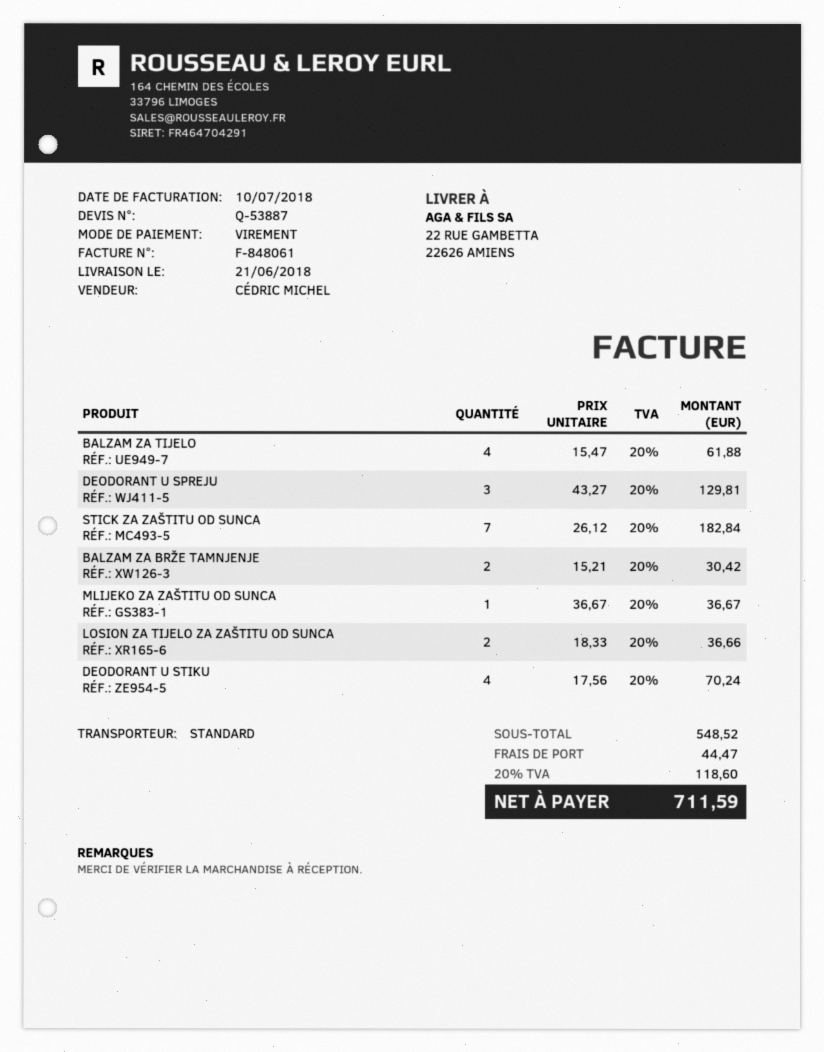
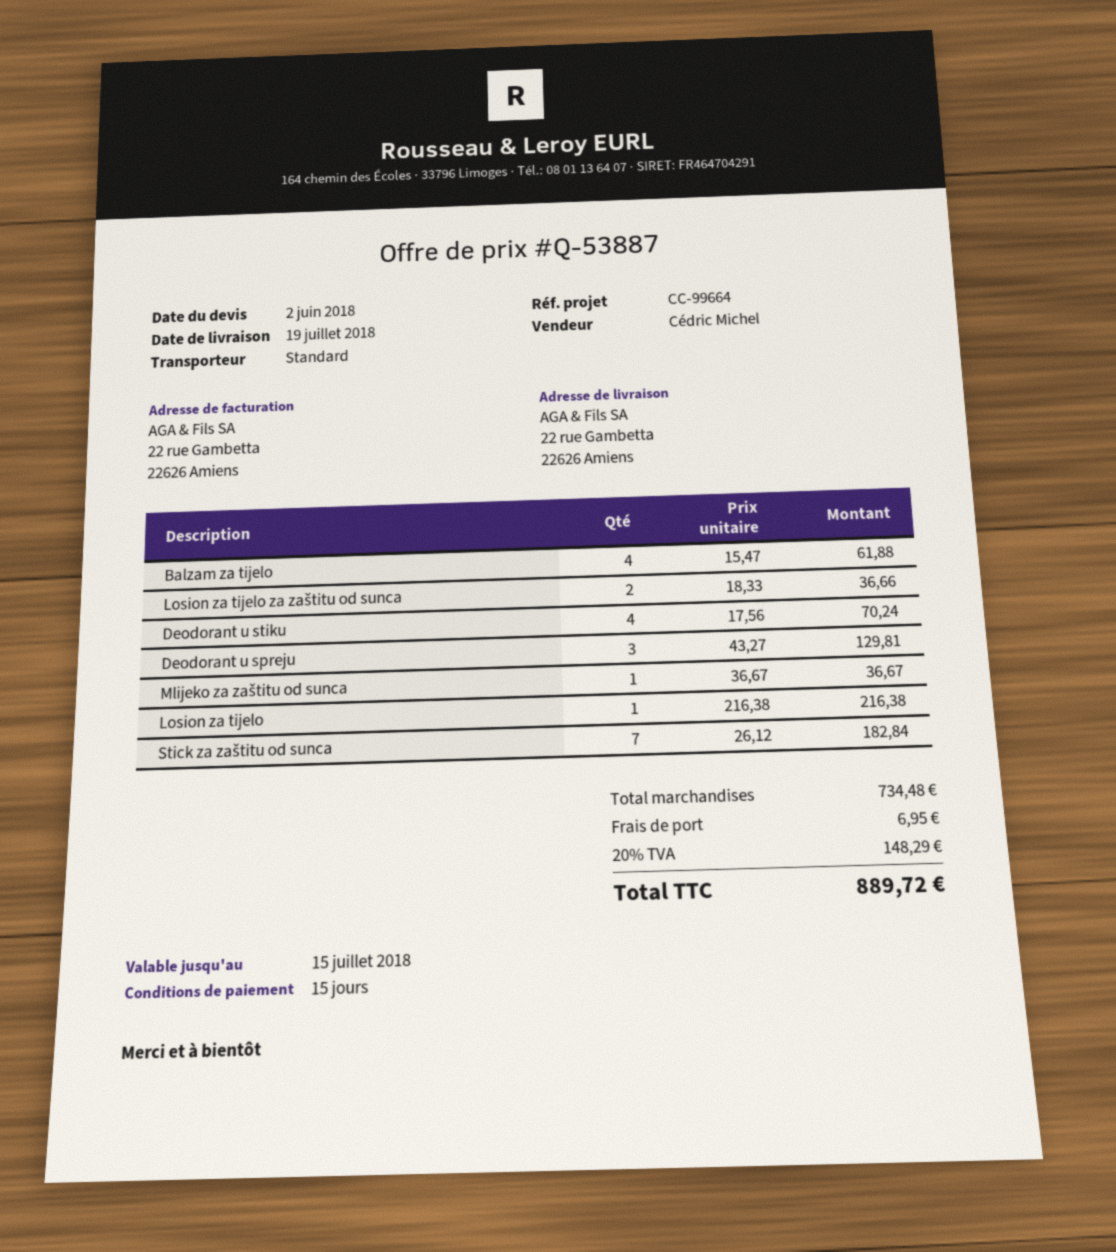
delivery date: 2018-06-21 -> 2018-07-19
BALZAM ZA BRŽE TAMNJENJE: 2 x 15.21 = 30.42 -> none
Losion za tijelo: none -> 1 x 216.38 = 216.38
subtotal: 548.52 -> 734.48
shipping: 44.47 -> 6.95
tax: 20% = 118.60 -> 20% = 148.29
total: 711.59 -> 889.72

